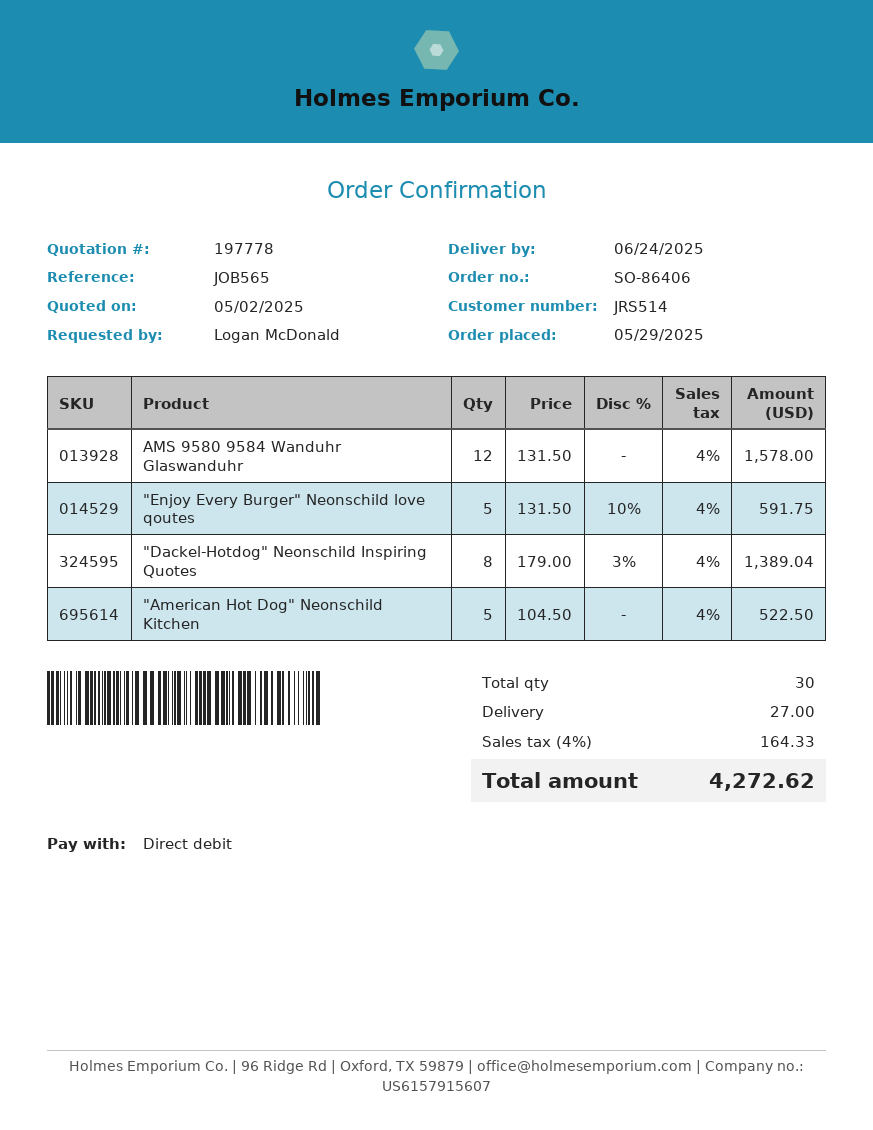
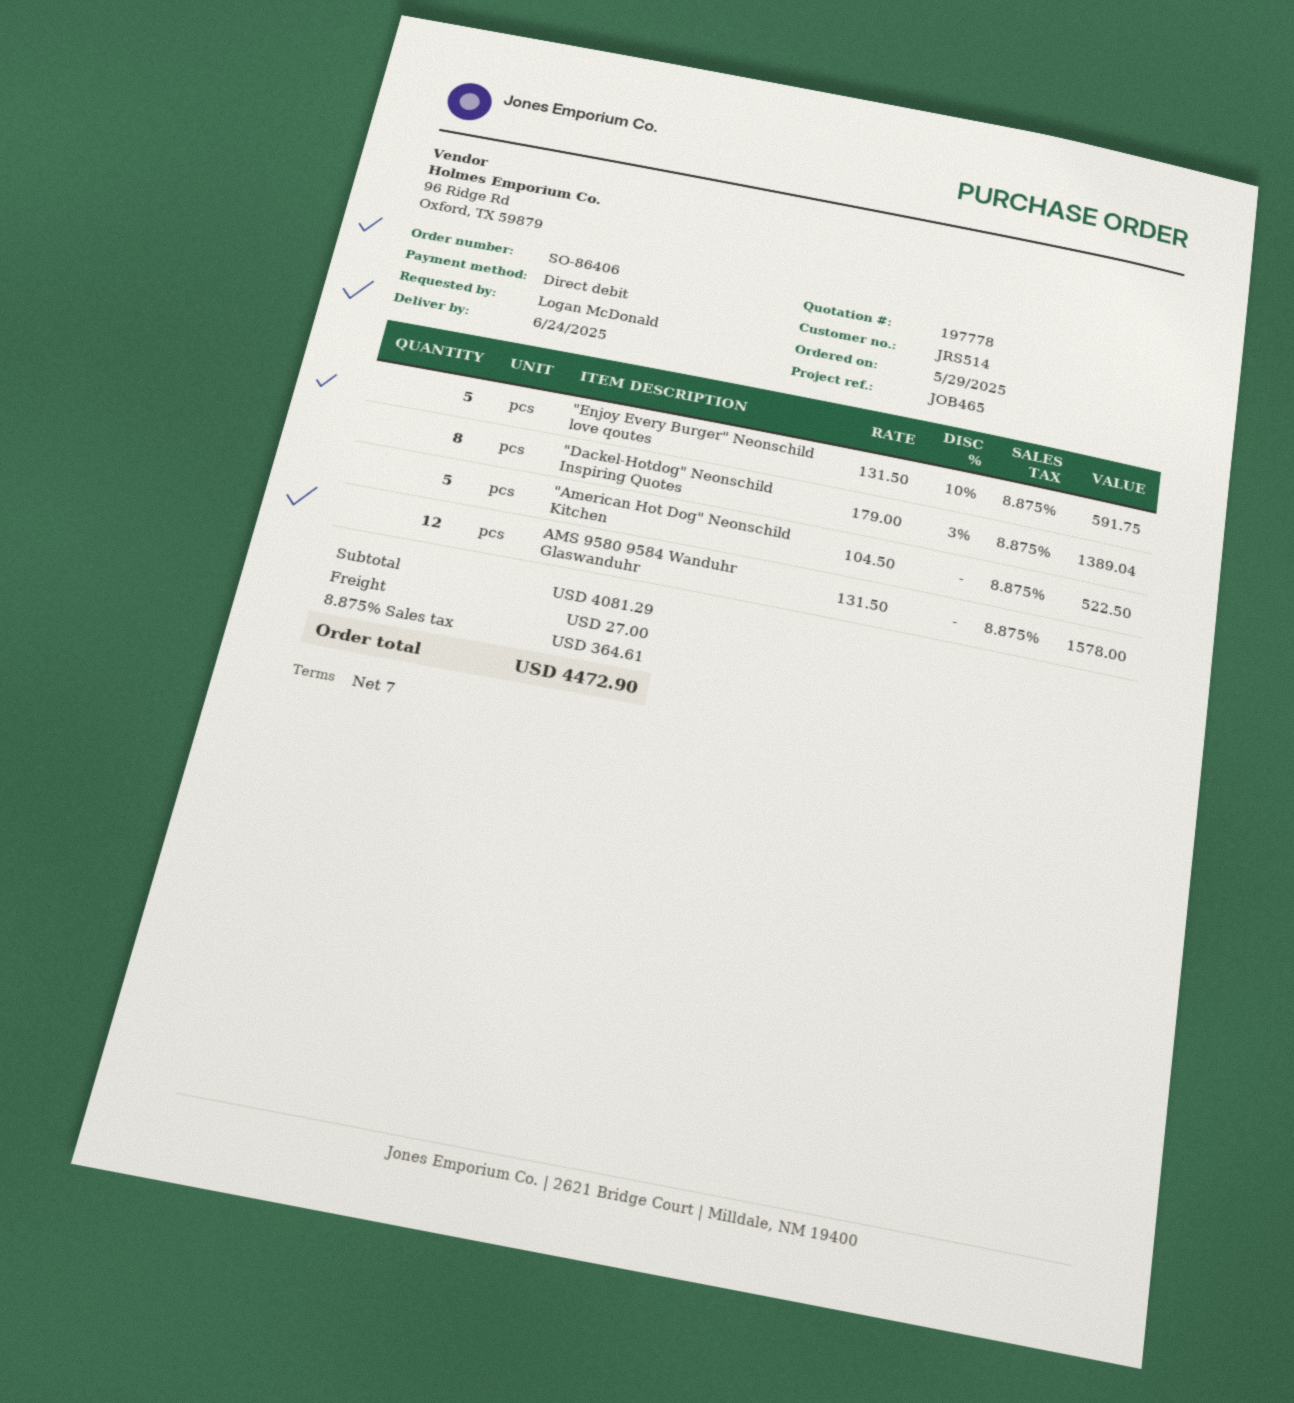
reference: JOB565 -> JOB465
tax: 4% = 164.33 -> 8.875% = 364.61
total: 4272.62 -> 4472.90

